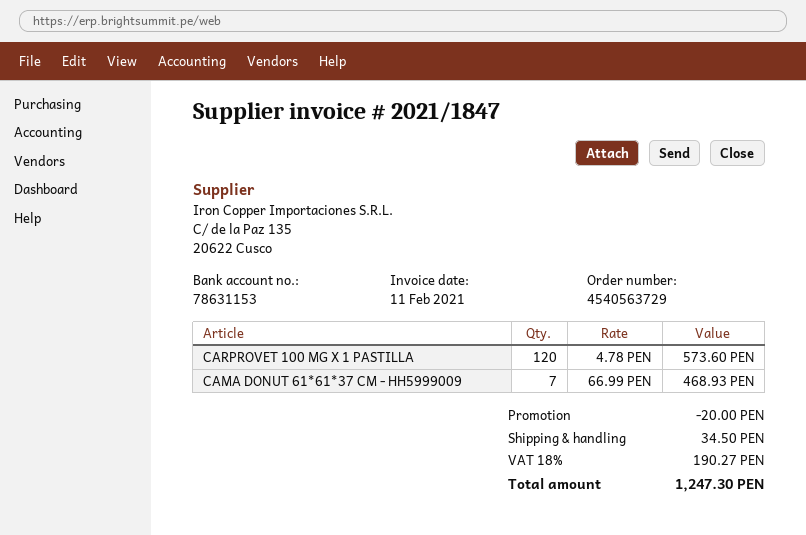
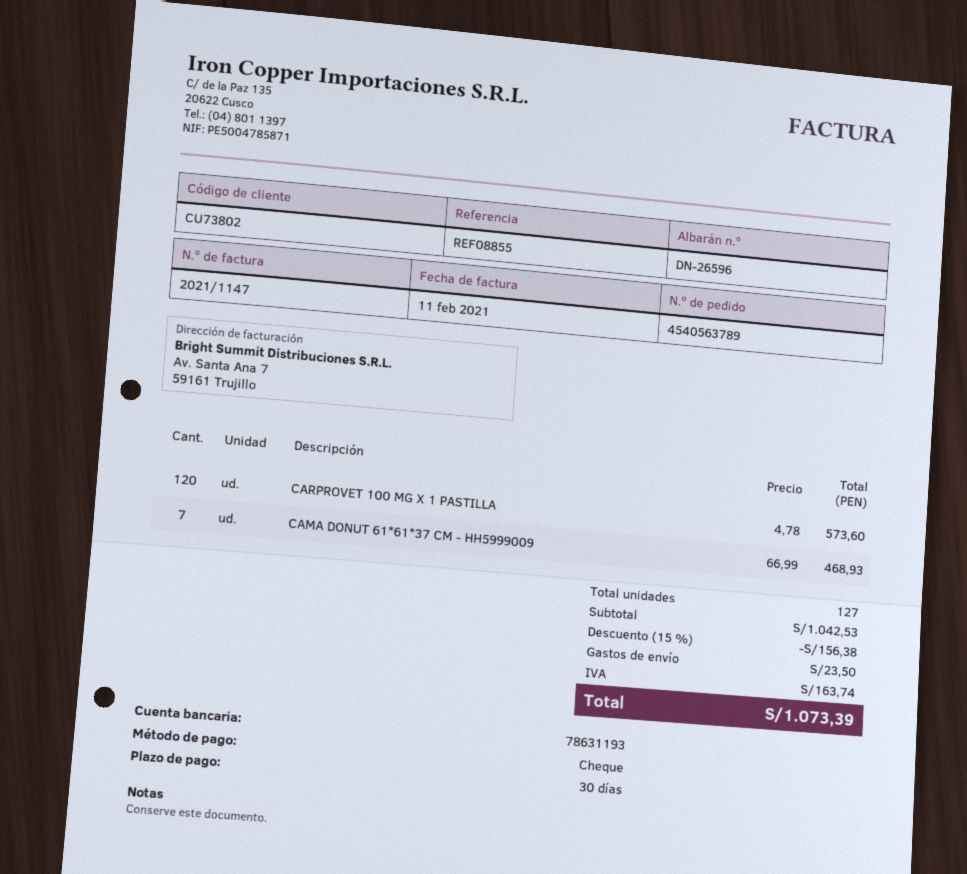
order number: 4540563729 -> 4540563789
invoice number: 2021/1847 -> 2021/1147
bank account: 78631153 -> 78631193
discount: 20.00 -> 156.38
shipping: 34.50 -> 23.50
tax: 190.27 -> 163.74
total: 1247.30 -> 1073.39

